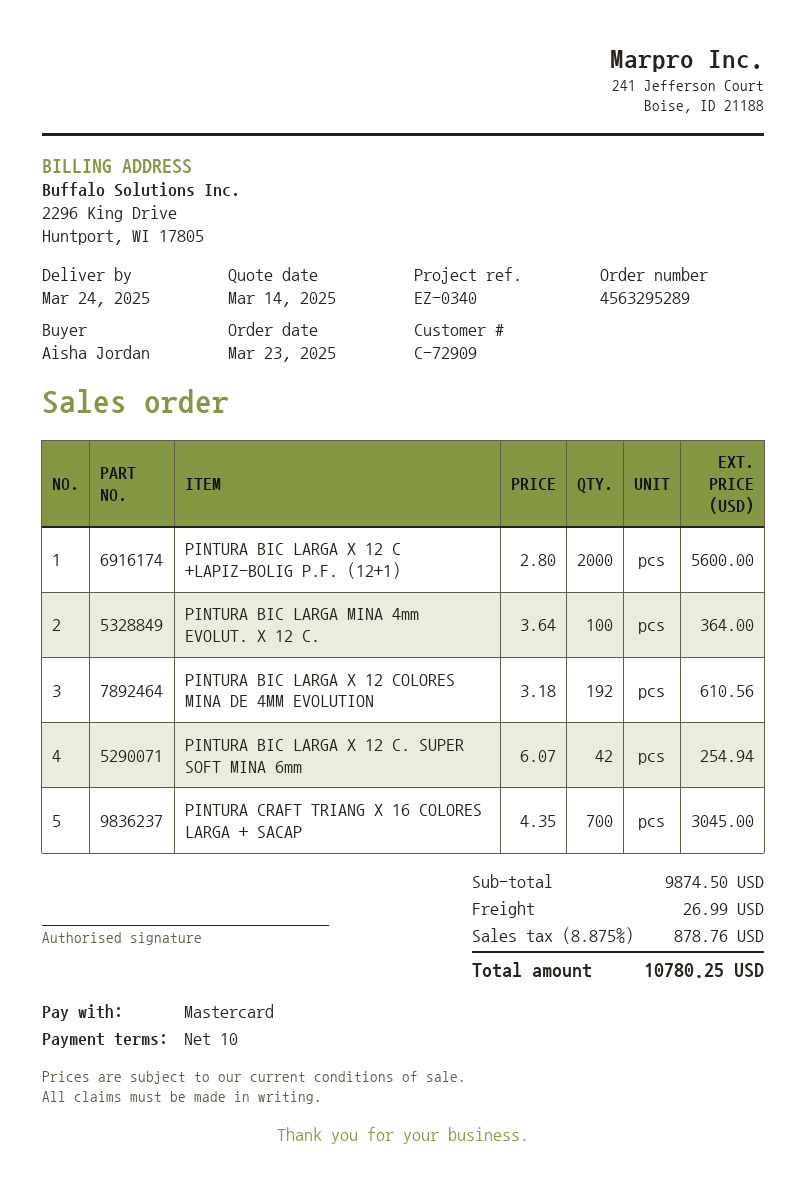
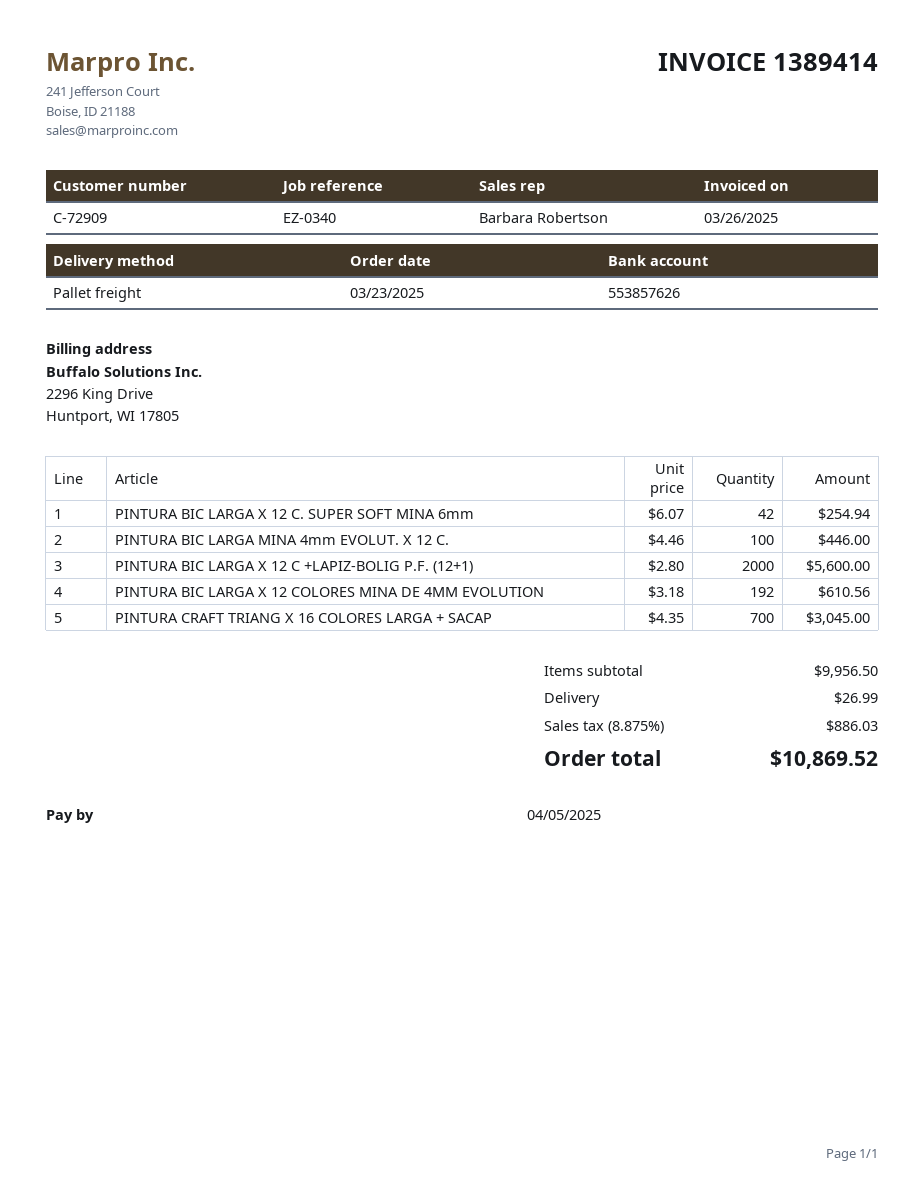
PINTURA BIC LARGA MINA 4mm EVOLUT. X 12 C.: 100 x 3.64 = 364.00 -> 100 x 4.46 = 446.00
subtotal: 9874.50 -> 9956.50
tax: 8.875% = 878.76 -> 8.875% = 886.03
total: 10780.25 -> 10869.52

